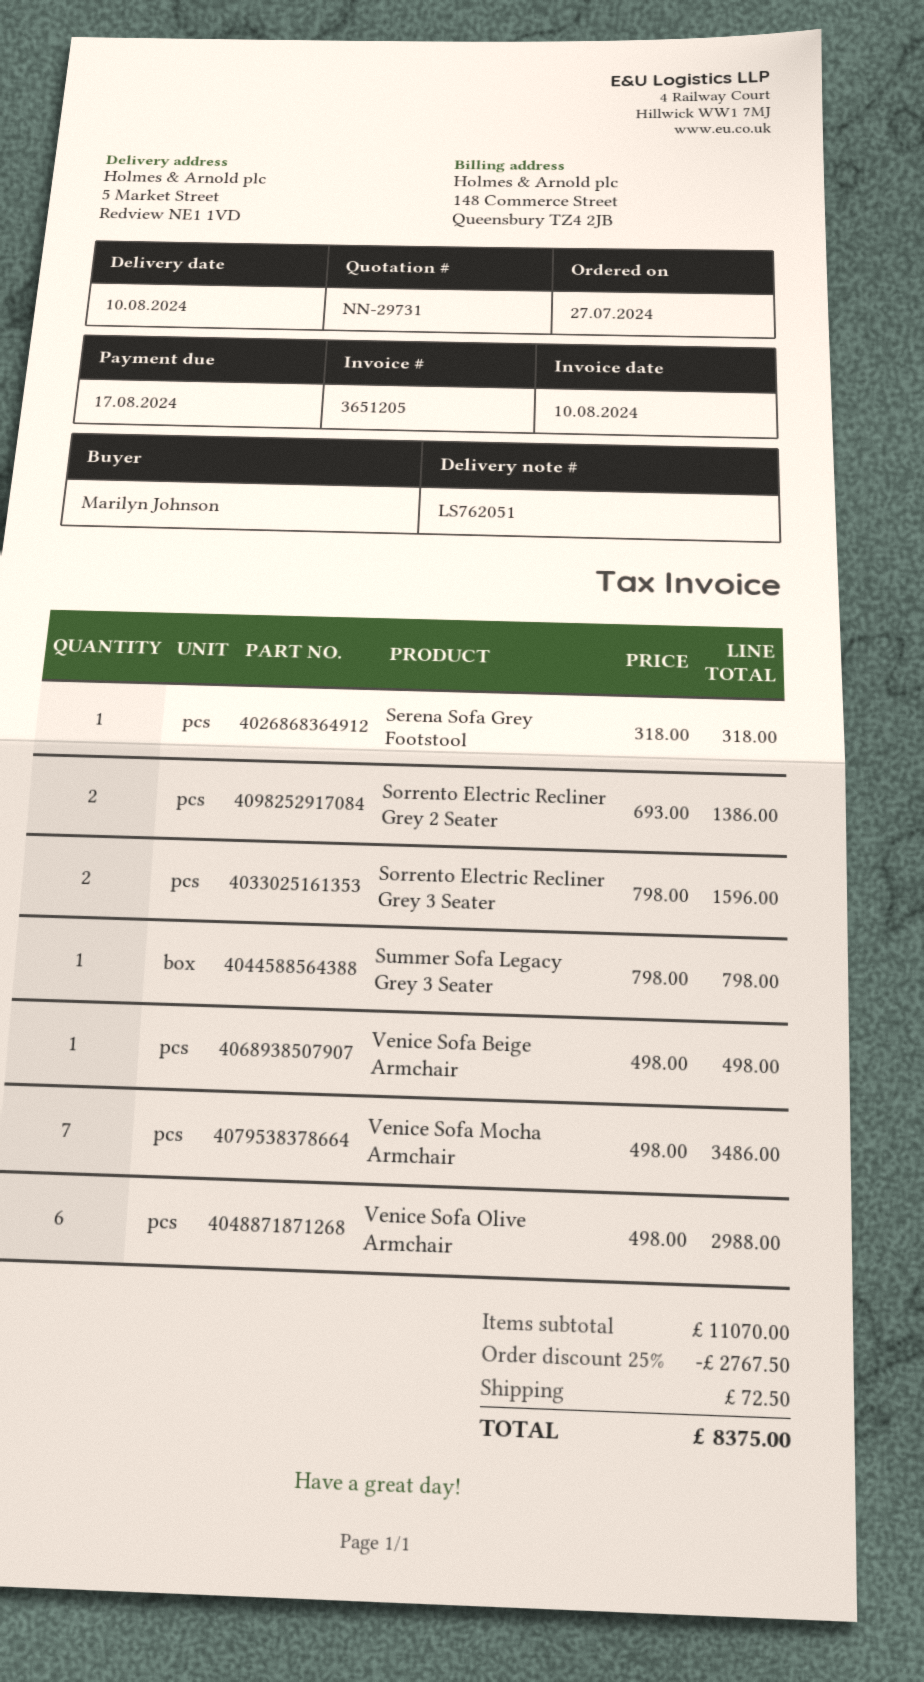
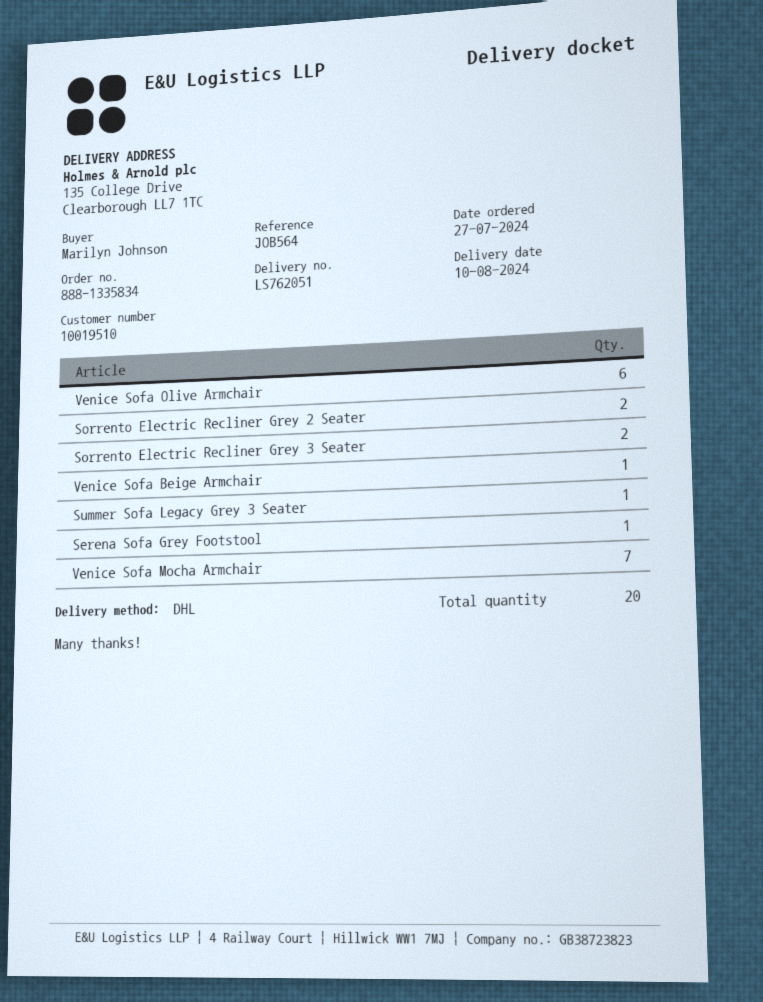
ship to: 5 Market Street, Redview NE1 1VD -> 135 College Drive, Clearborough LL7 1TC

